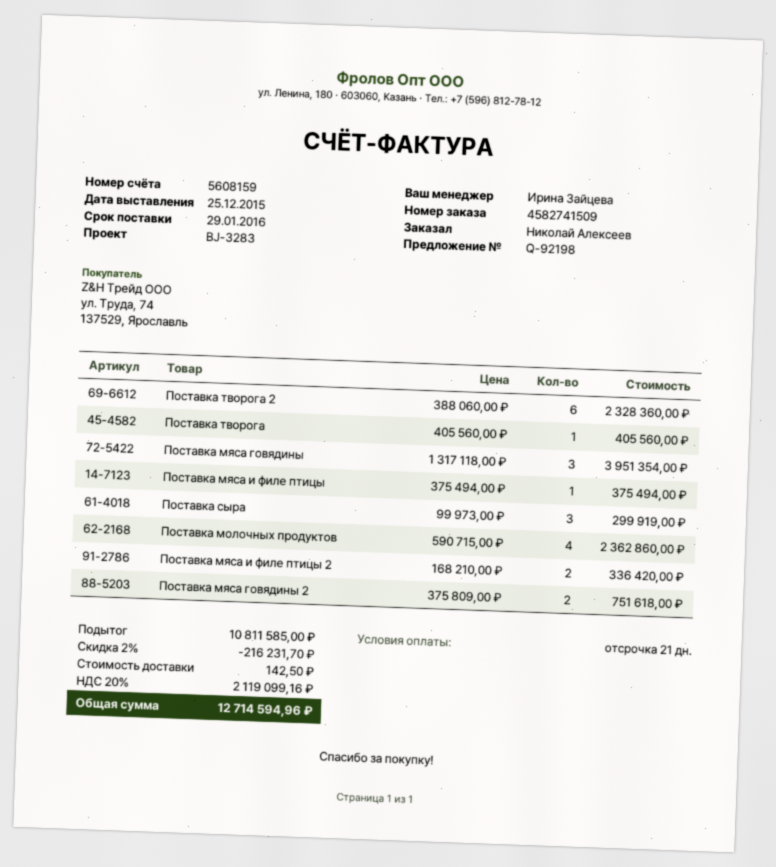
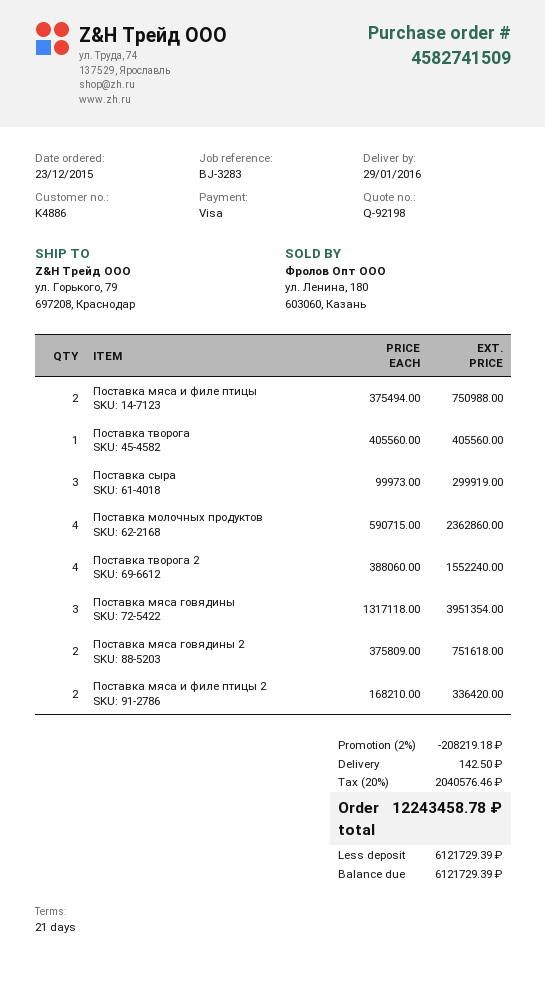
Поставка творога 2: 6 x 388060.00 = 2328360.00 -> 4 x 388060.00 = 1552240.00
Поставка мяса и филе птицы: 1 x 375494.00 = 375494.00 -> 2 x 375494.00 = 750988.00
discount: 2% = 216231.70 -> 2% = 208219.18
tax: 20% = 2119099.16 -> 20% = 2040576.46
total: 12714594.96 -> 12243458.78

